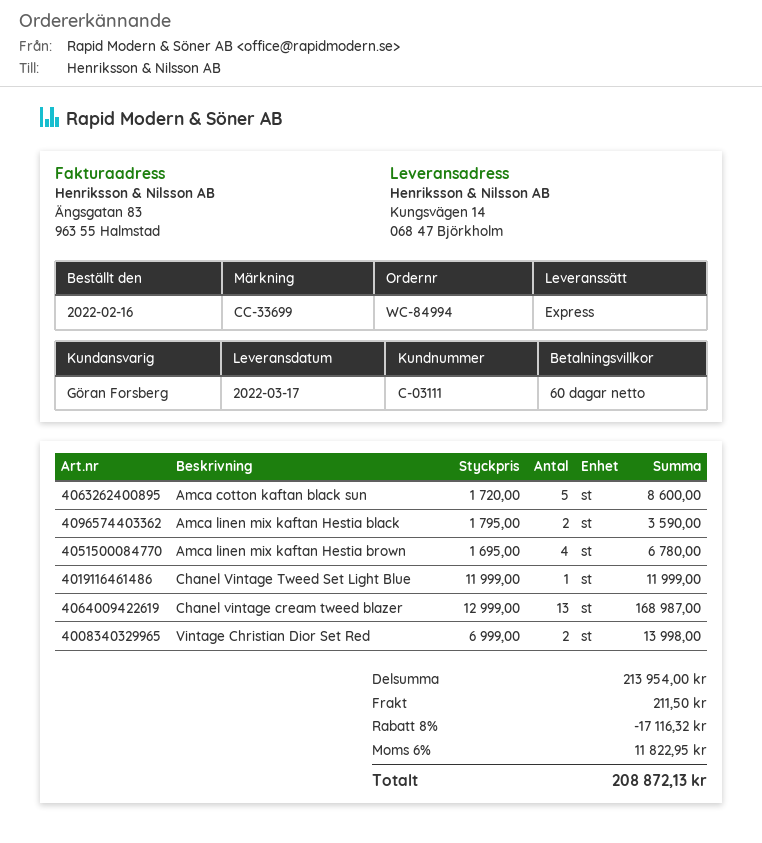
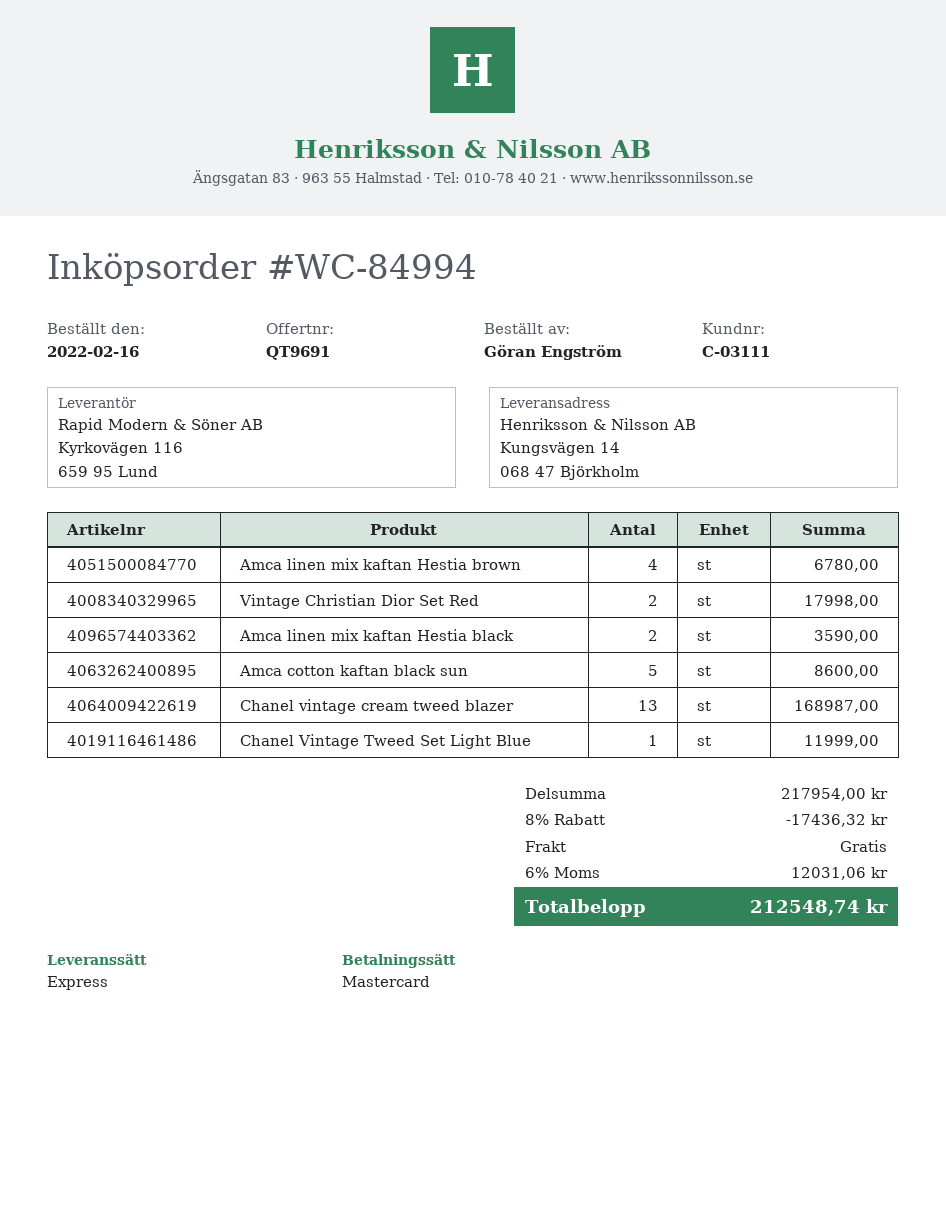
Vintage Christian Dior Set Red: 2 for 13998.00 -> 2 for 17998.00
subtotal: 213954.00 -> 217954.00
discount: 8% = 17116.32 -> 8% = 17436.32
shipping: 211.50 -> 0.00
tax: 6% = 11822.95 -> 6% = 12031.06
total: 208872.13 -> 212548.74

